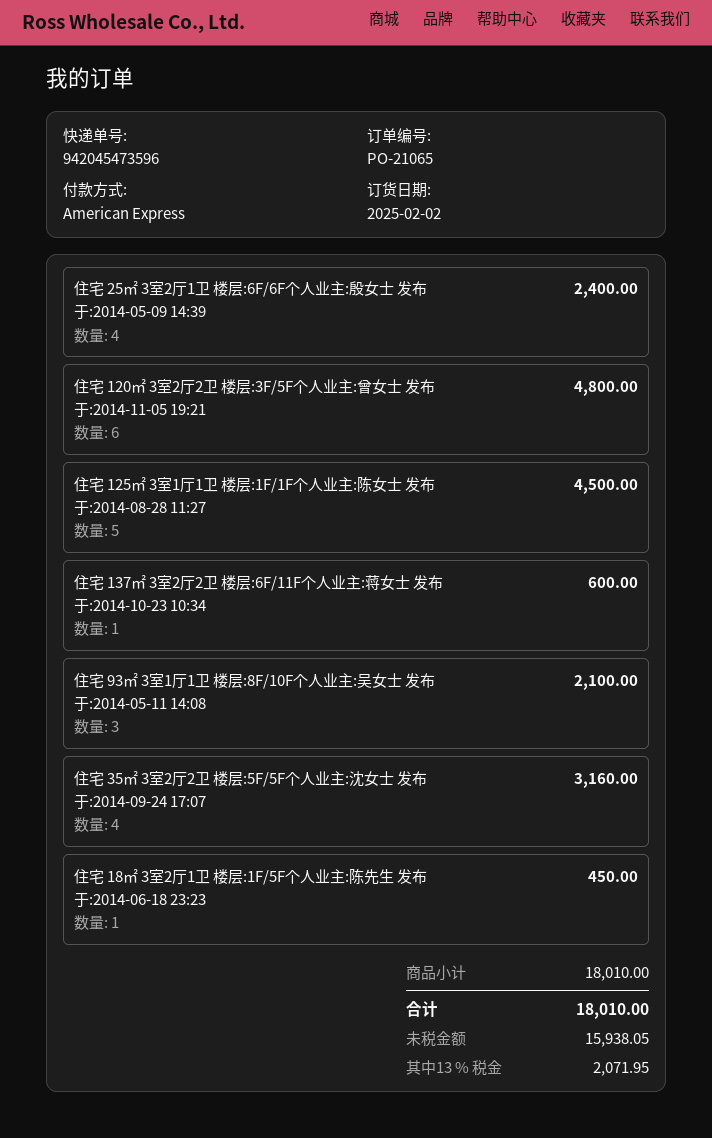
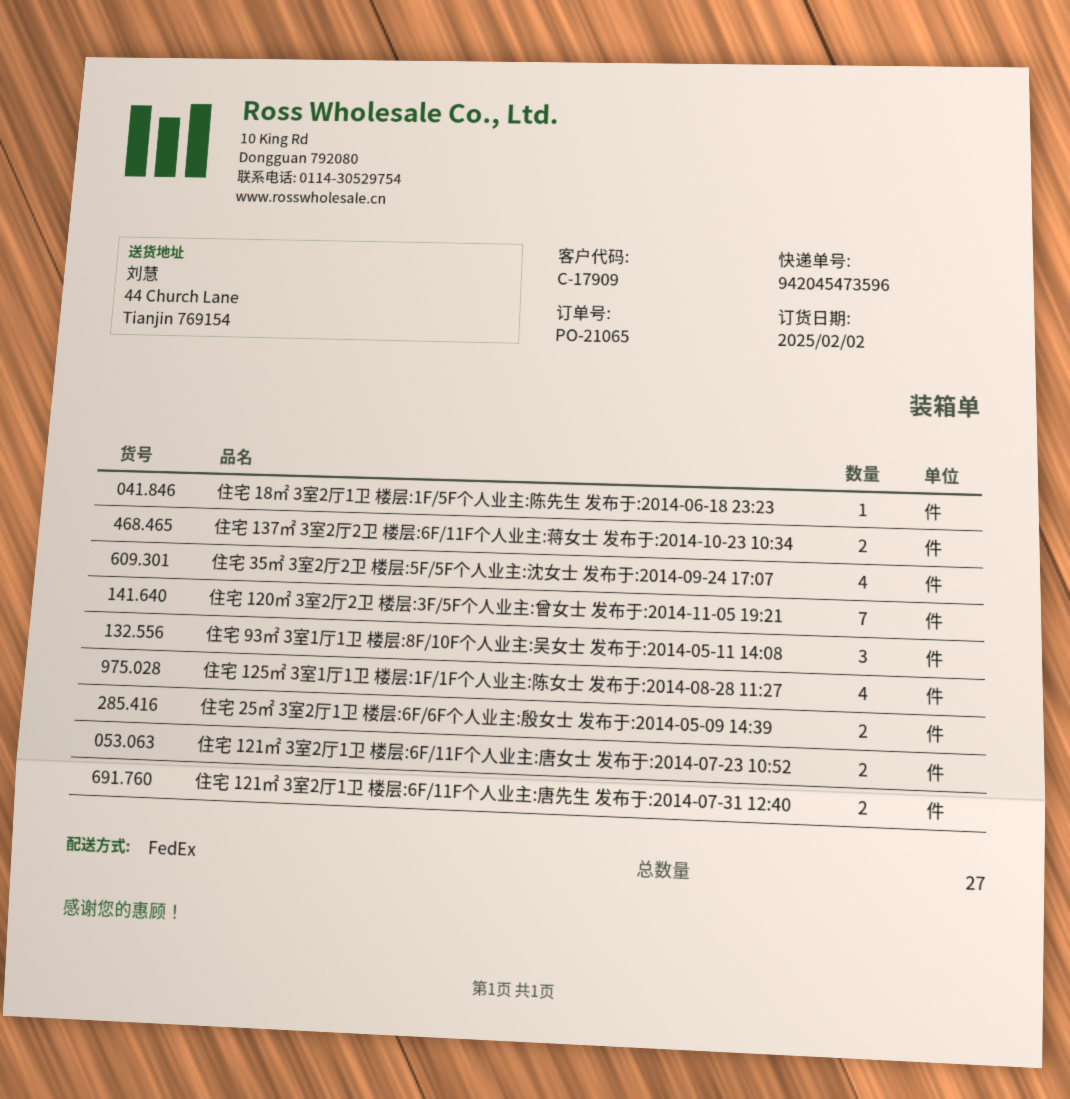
住宅 25㎡ 3室2厅1卫 楼层:6F/6F个人业主:殷女士 发布于:2014-05-09 14:39: 4 -> 2
住宅 120㎡ 3室2厅2卫 楼层:3F/5F个人业主:曾女士 发布于:2014-11-05 19:21: 6 -> 7
住宅 125㎡ 3室1厅1卫 楼层:1F/1F个人业主:陈女士 发布于:2014-08-28 11:27: 5 -> 4
住宅 137㎡ 3室2厅2卫 楼层:6F/11F个人业主:蒋女士 发布于:2014-10-23 10:34: 1 -> 2
住宅 121㎡ 3室2厅1卫 楼层:6F/11F个人业主:唐女士 发布于:2014-07-23 10:52: none -> 2
住宅 121㎡ 3室2厅1卫 楼层:6F/11F个人业主:唐先生 发布于:2014-07-31 12:40: none -> 2

